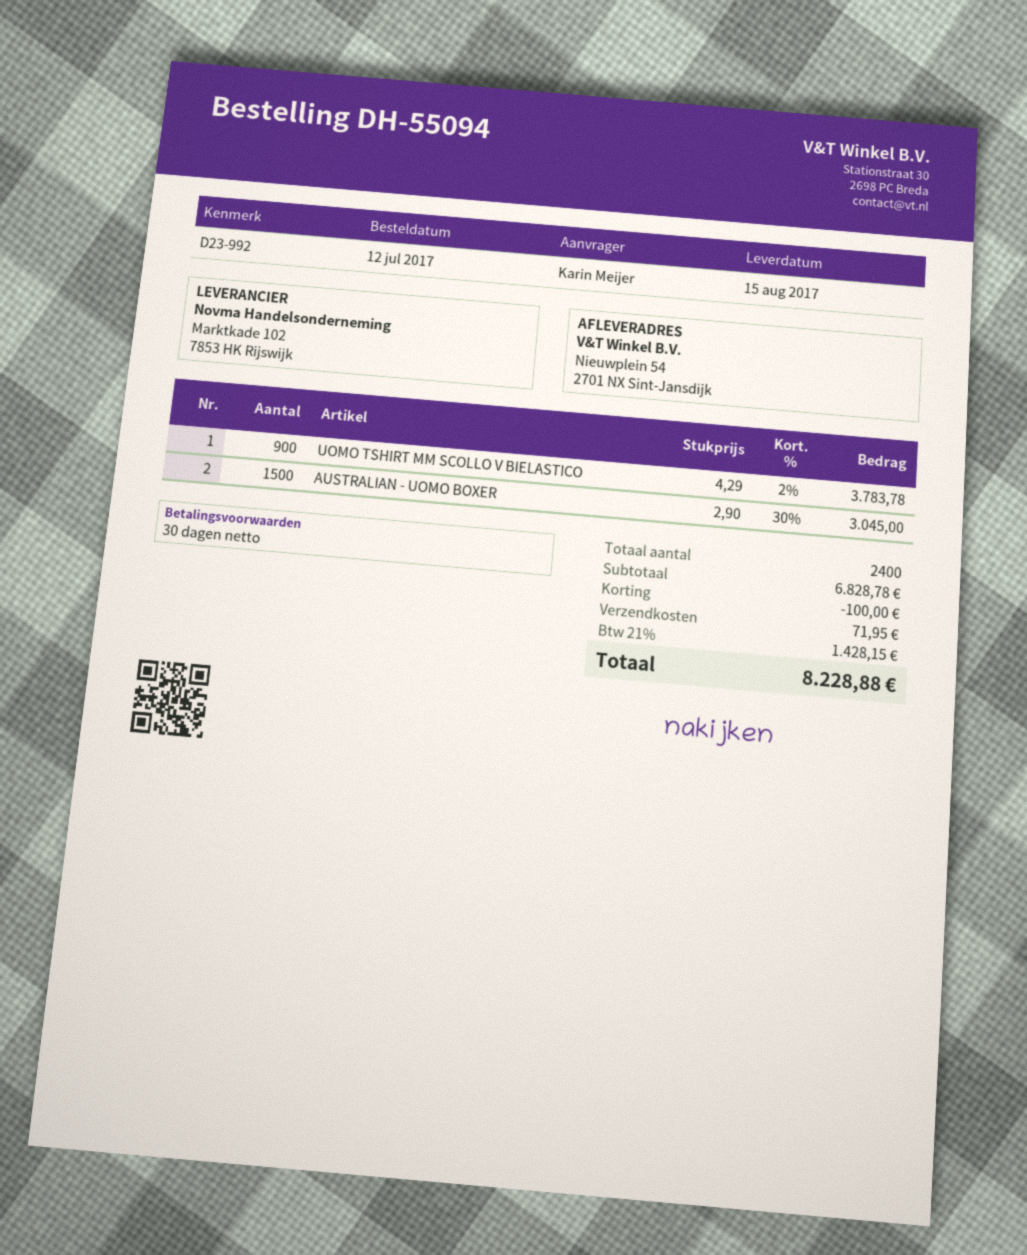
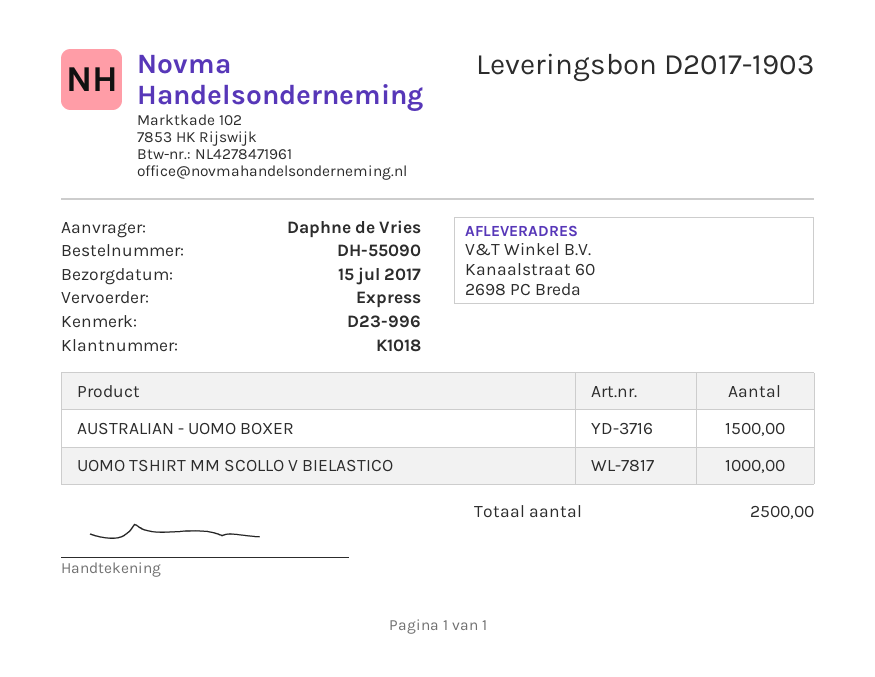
order number: DH-55094 -> DH-55090
delivery date: 2017-08-15 -> 2017-07-15
reference: D23-992 -> D23-996
ordered by: Karin Meijer -> Daphne de Vries
ship to: Nieuwplein 54, 2701 NX Sint-Jansdijk -> Kanaalstraat 60, 2698 PC Breda
UOMO TSHIRT MM SCOLLO V BIELASTICO: 900 -> 1000
total quantity: 2400 -> 2500

